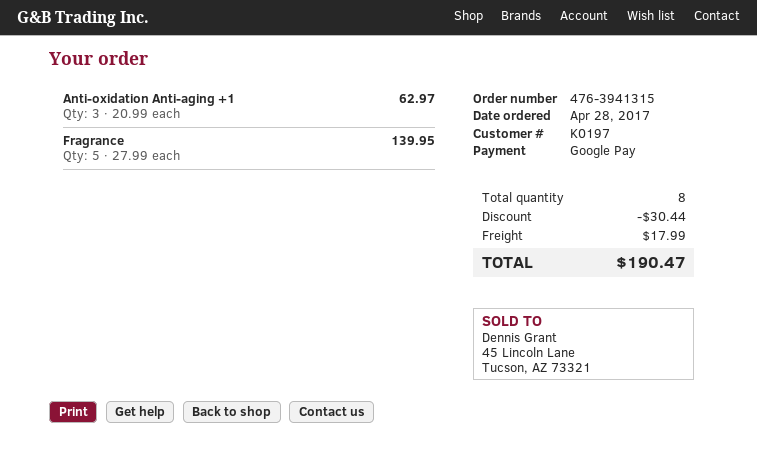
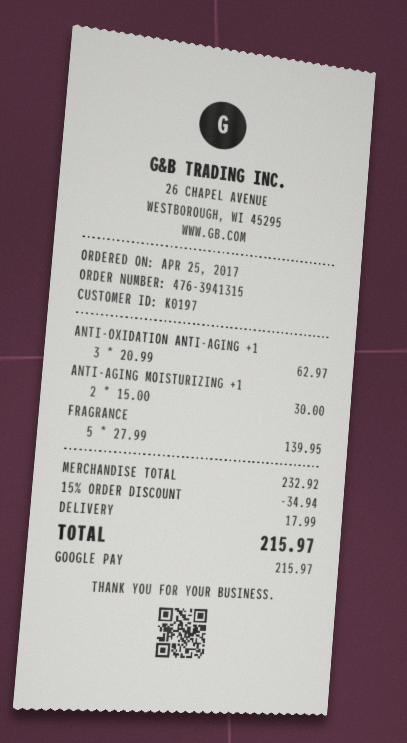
order date: 2017-04-28 -> 2017-04-25
ANTI-AGING MOISTURIZING +1: none -> 2 x 15.00 = 30.00
discount: 30.44 -> 34.94
total: 190.47 -> 215.97

